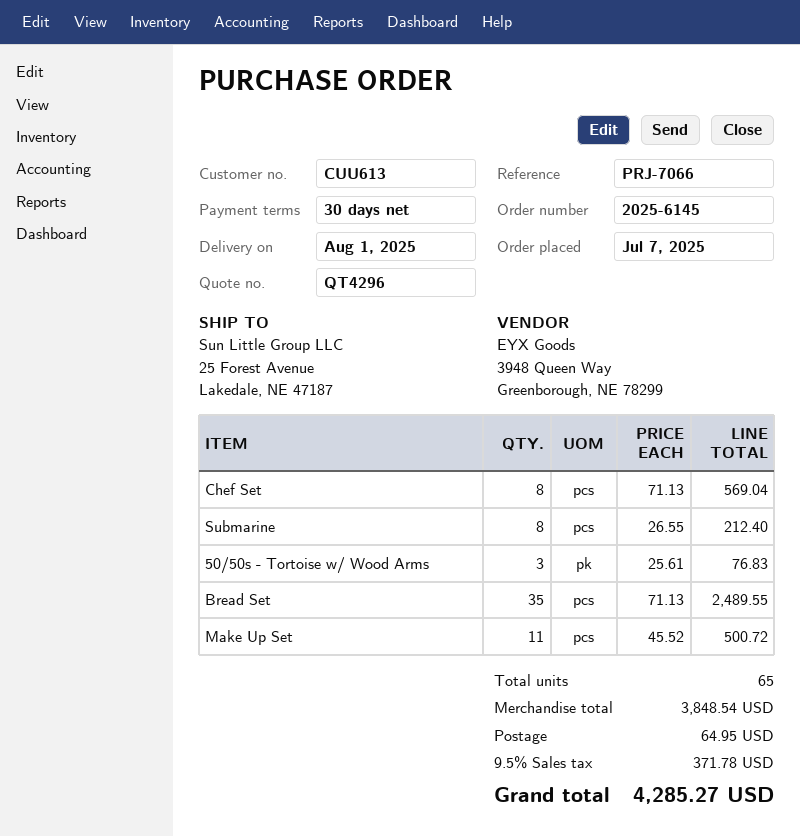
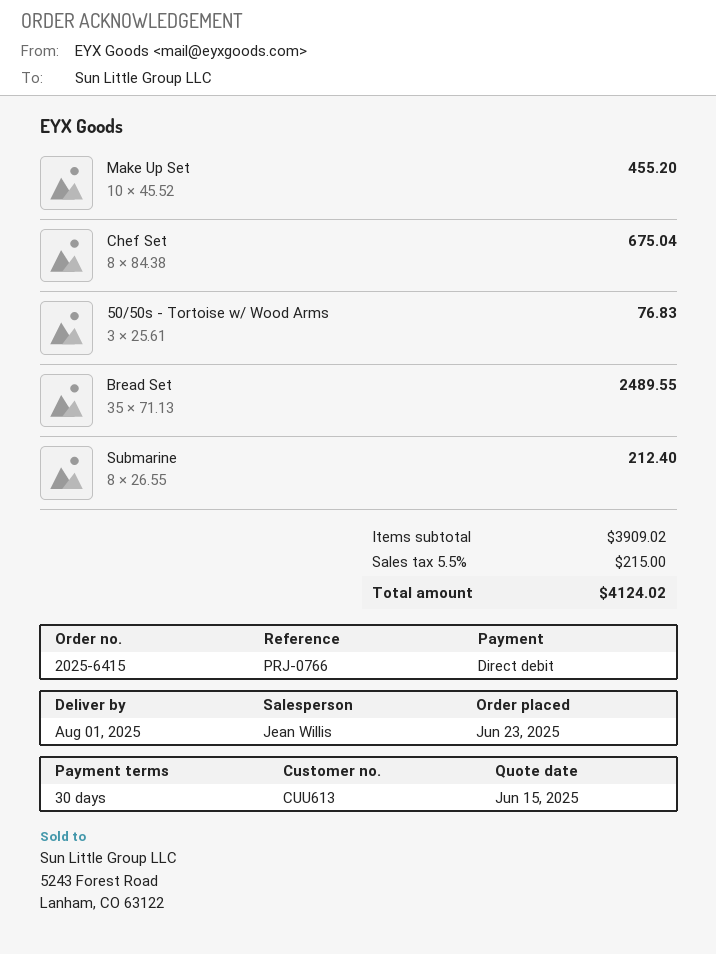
order number: 2025-6145 -> 2025-6415
order date: 2025-07-07 -> 2025-06-23
reference: PRJ-7066 -> PRJ-0766
Chef Set: 8 x 71.13 = 569.04 -> 8 x 84.38 = 675.04
Make Up Set: 11 x 45.52 = 500.72 -> 10 x 45.52 = 455.20
subtotal: 3848.54 -> 3909.02
shipping: 64.95 -> none
tax: 9.5% = 371.78 -> 5.5% = 215.00
total: 4285.27 -> 4124.02

